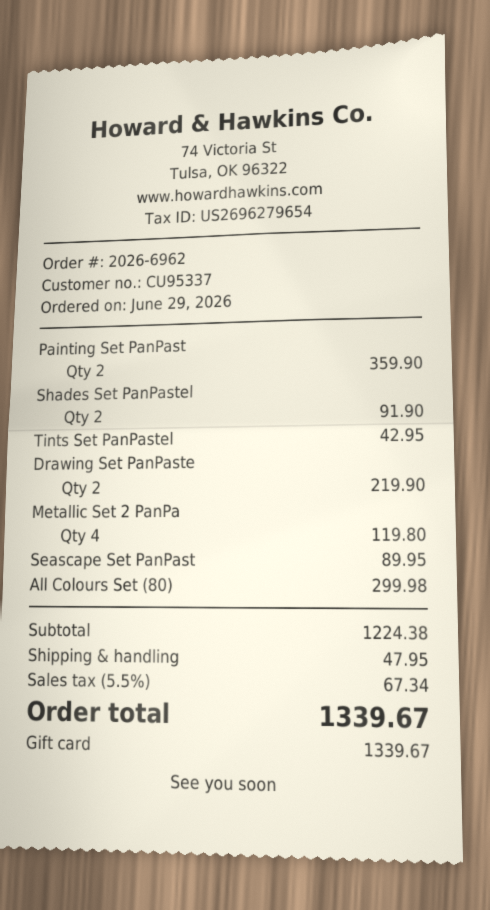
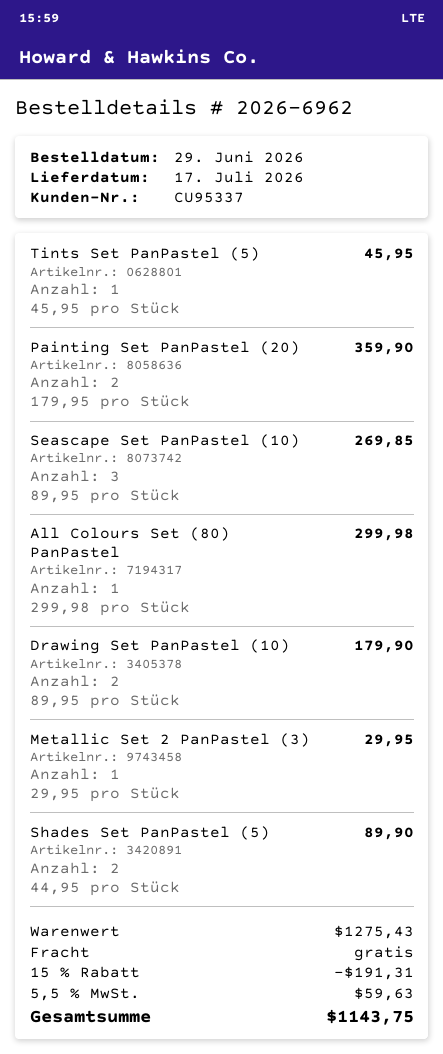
Shades Set PanPastel: 2 for 91.90 -> 2 for 89.90
Tints Set PanPastel: 1 for 42.95 -> 1 for 45.95
Drawing Set PanPaste: 2 for 219.90 -> 2 for 179.90
Metallic Set 2 PanPa: 4 for 119.80 -> 1 for 29.95
Seascape Set PanPast: 1 for 89.95 -> 3 for 269.85
subtotal: 1224.38 -> 1275.43
discount: none -> 15% = 191.31
shipping: 47.95 -> 0.00
tax: 5.5% = 67.34 -> 5.5% = 59.63
total: 1339.67 -> 1143.75

